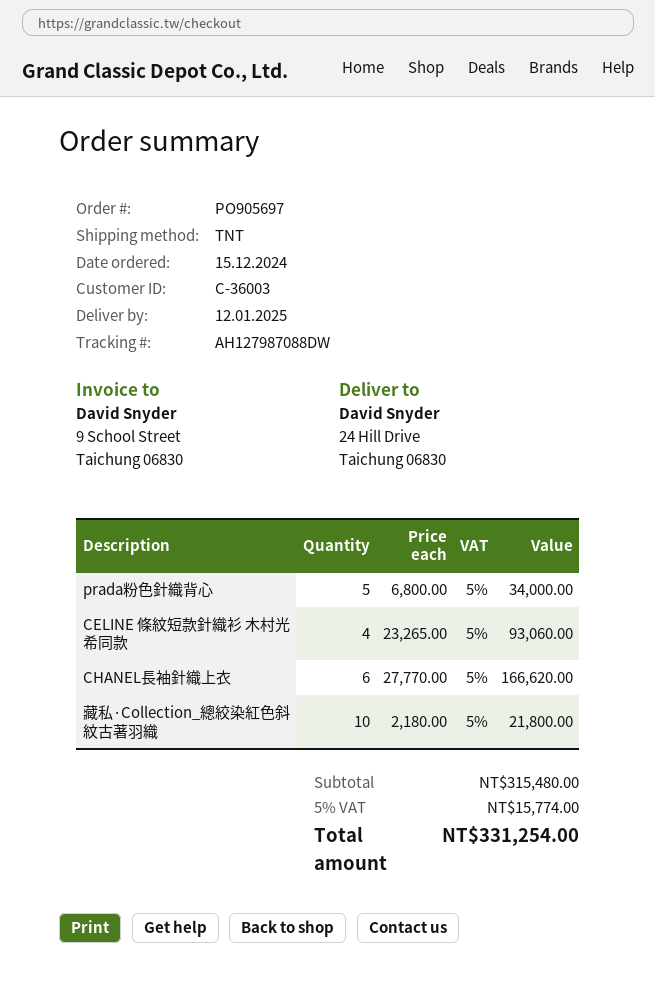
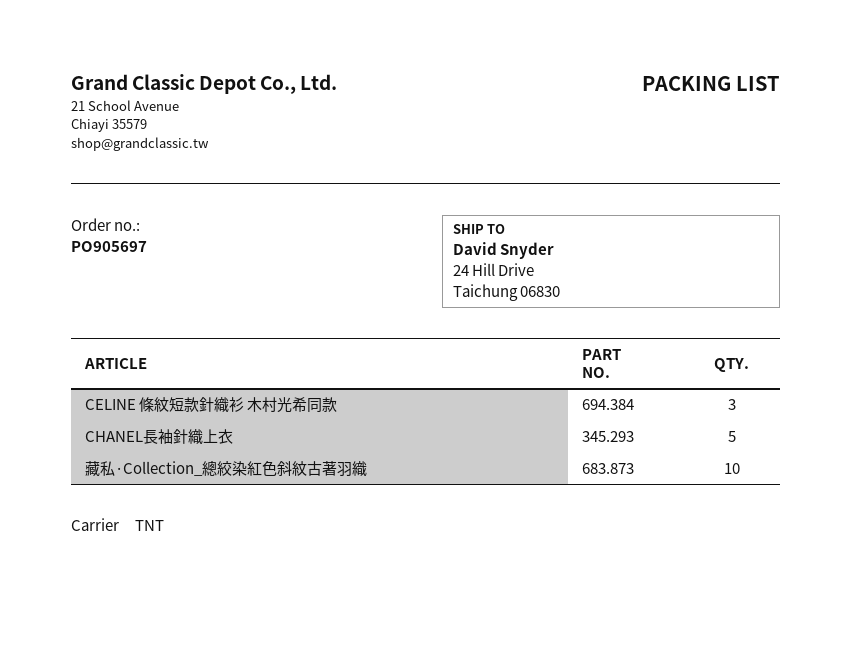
prada粉色針織背心: 5 -> none
CELINE 條紋短款針織衫 木村光希同款: 4 -> 3
CHANEL長袖針織上衣: 6 -> 5

